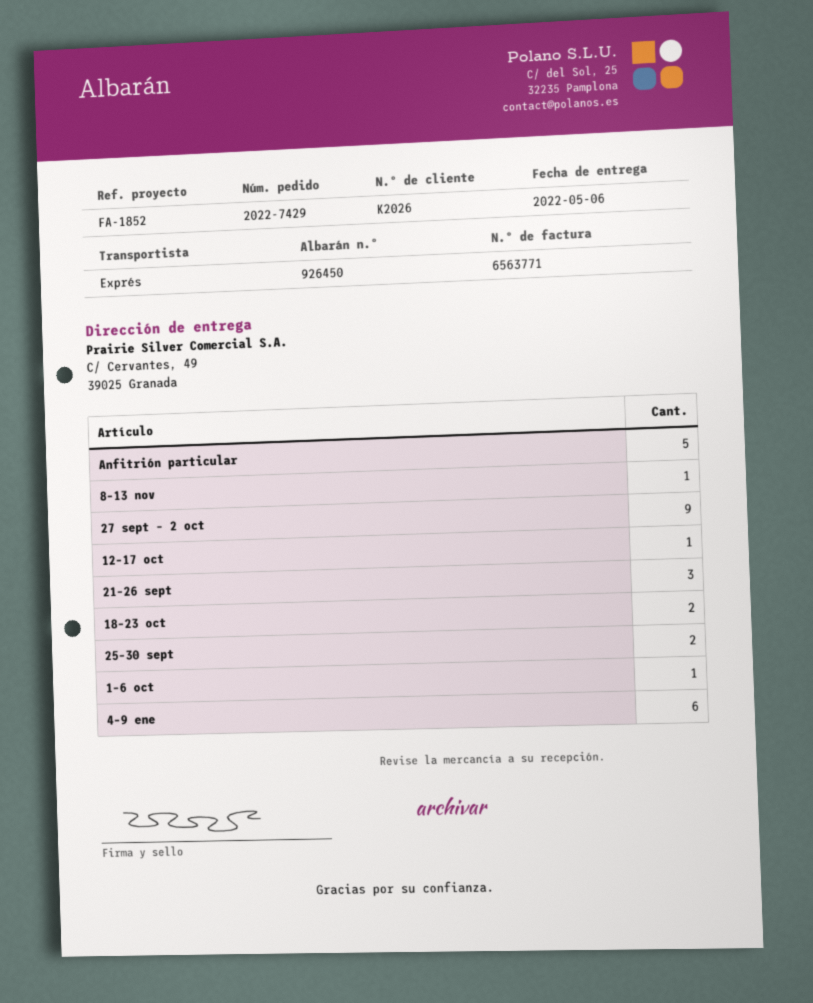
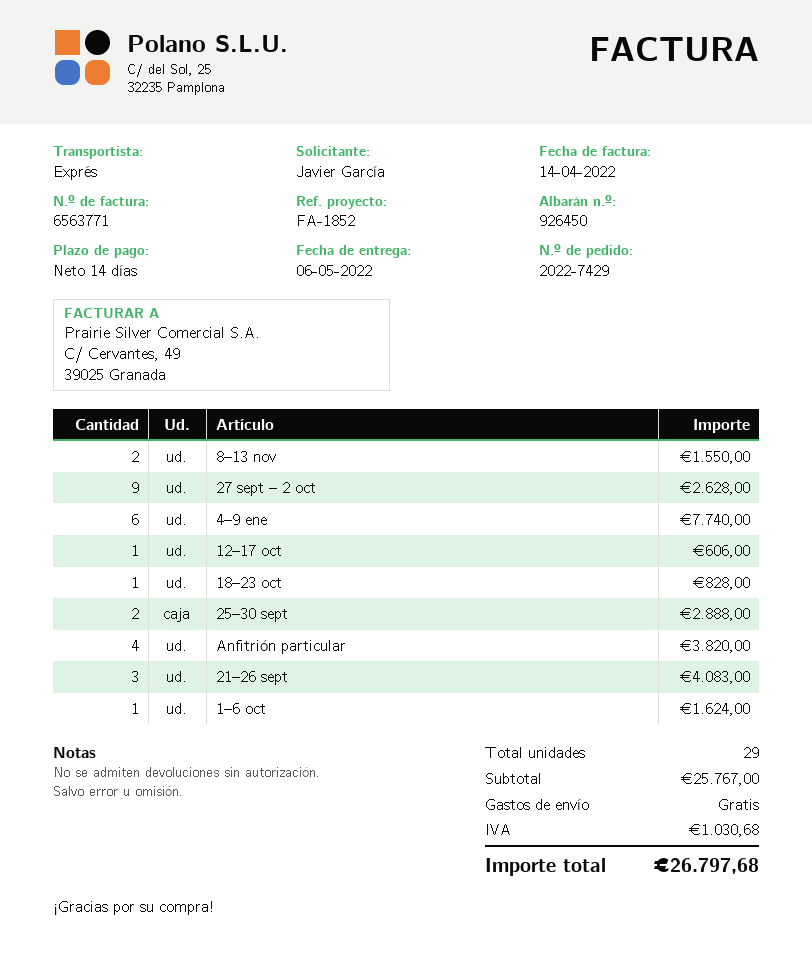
Anfitrión particular: 5 -> 4
8–13 nov: 1 -> 2
18–23 oct: 2 -> 1

